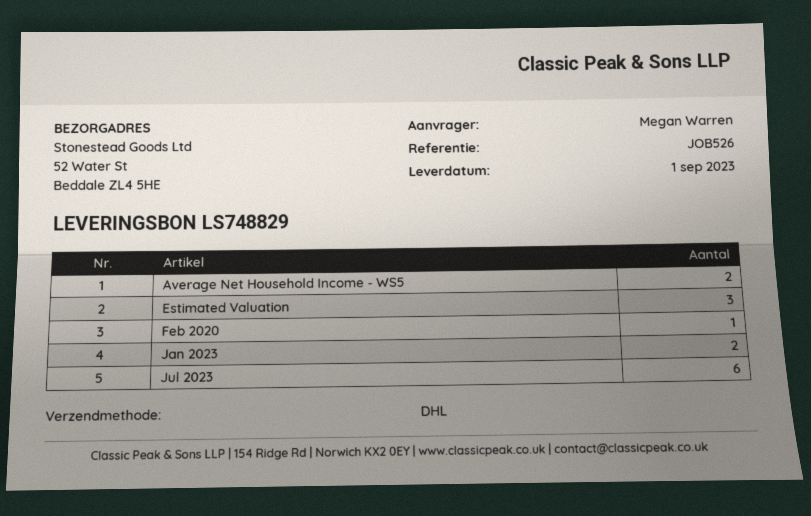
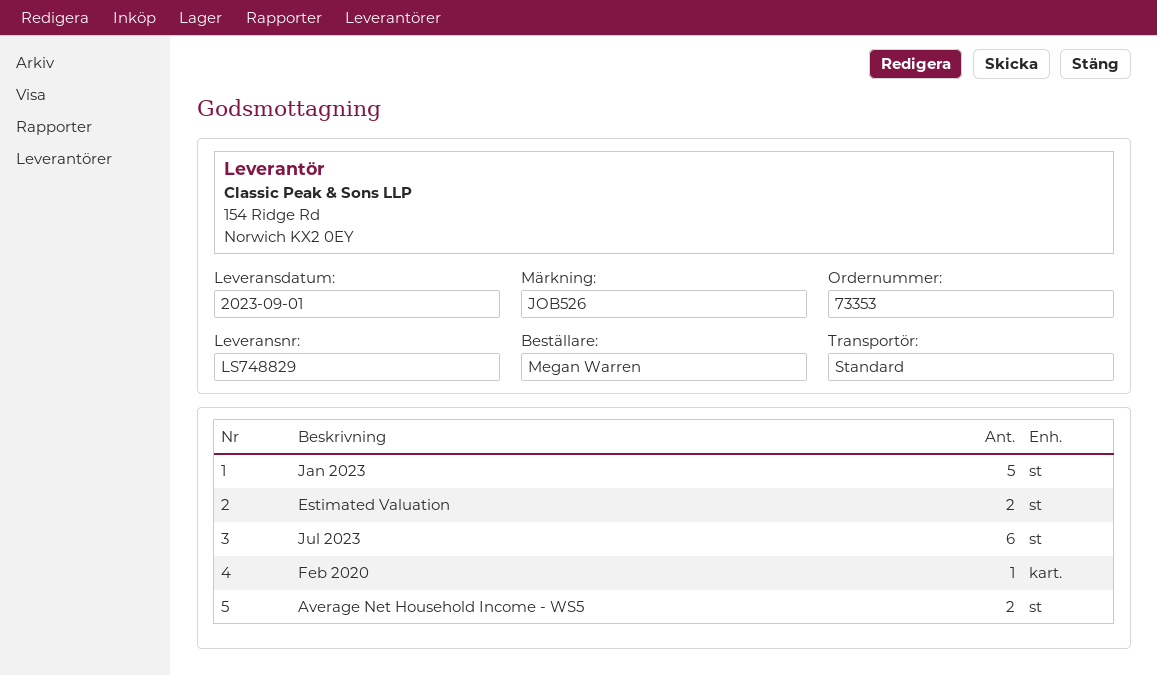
shipping method: DHL -> standard
Estimated Valuation: 3 -> 2
Jan 2023: 2 -> 5

